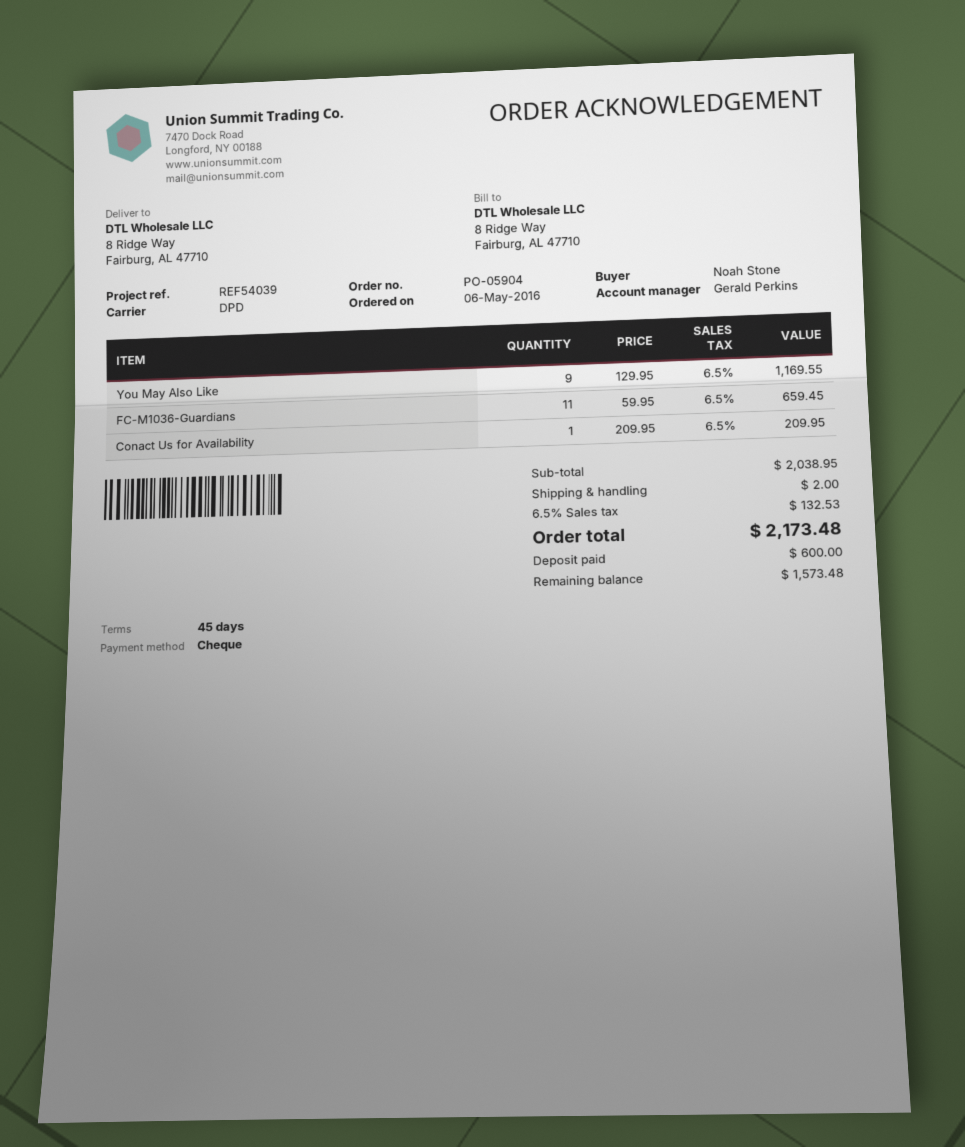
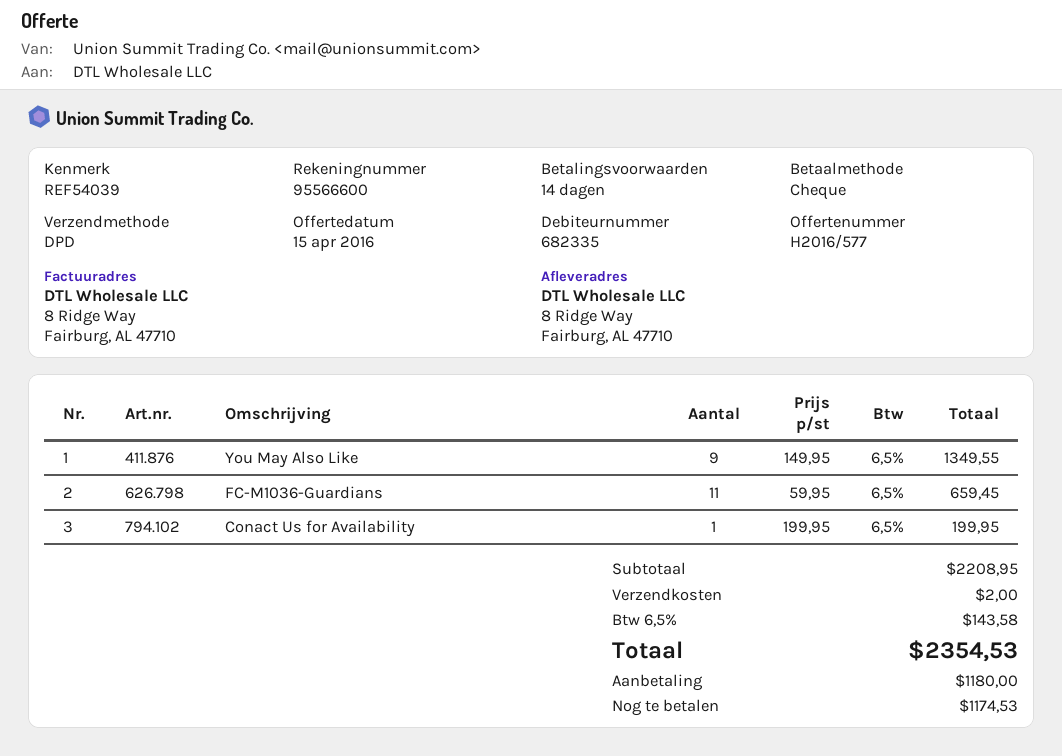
payment terms: 45 days -> 14 days
You May Also Like: 9 x 129.95 = 1169.55 -> 9 x 149.95 = 1349.55
Conact Us for Availability: 1 x 209.95 = 209.95 -> 1 x 199.95 = 199.95
subtotal: 2038.95 -> 2208.95
tax: 6.5% = 132.53 -> 6.5% = 143.58
total: 2173.48 -> 2354.53
deposit: 600.00 -> 1180.00
balance: 1573.48 -> 1174.53

